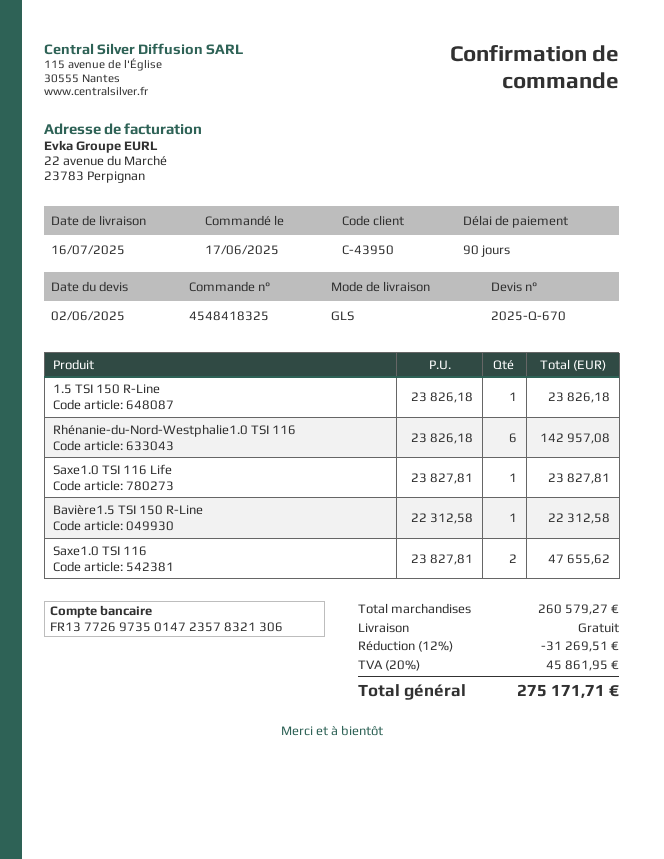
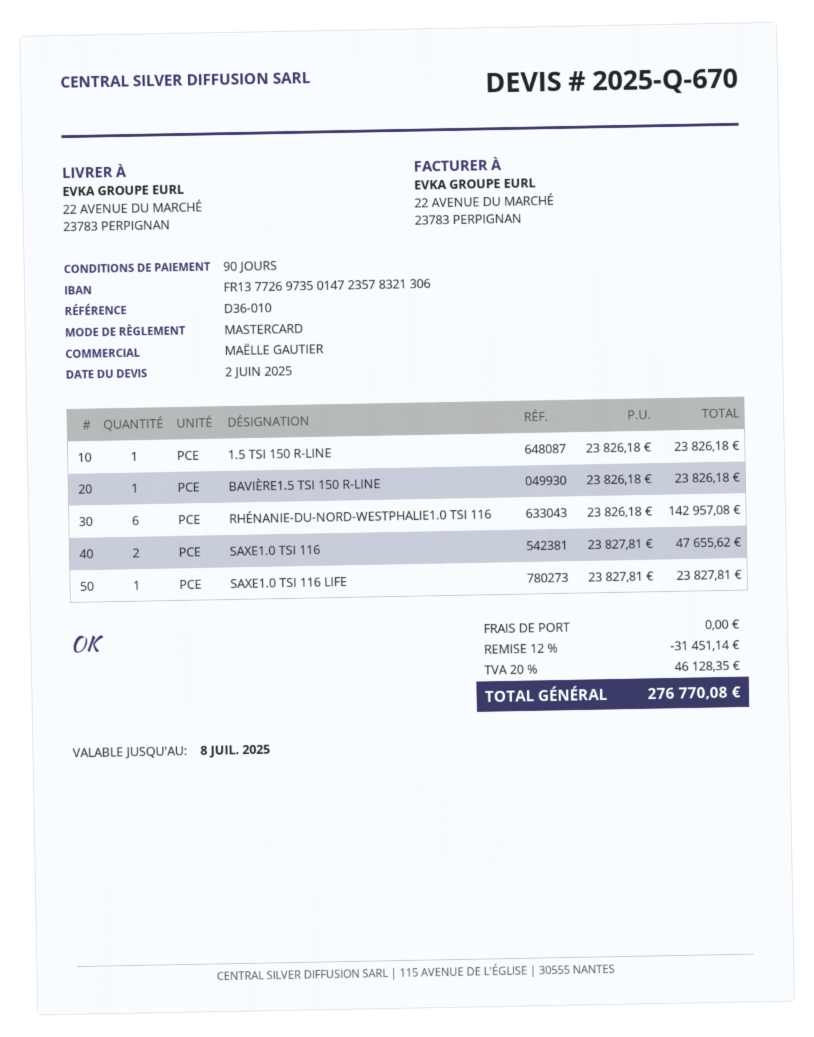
Bavière1.5 TSI 150 R-Line: 1 x 22312.58 = 22312.58 -> 1 x 23826.18 = 23826.18
discount: 12% = 31269.51 -> 12% = 31451.14
tax: 20% = 45861.95 -> 20% = 46128.35
total: 275171.71 -> 276770.08

